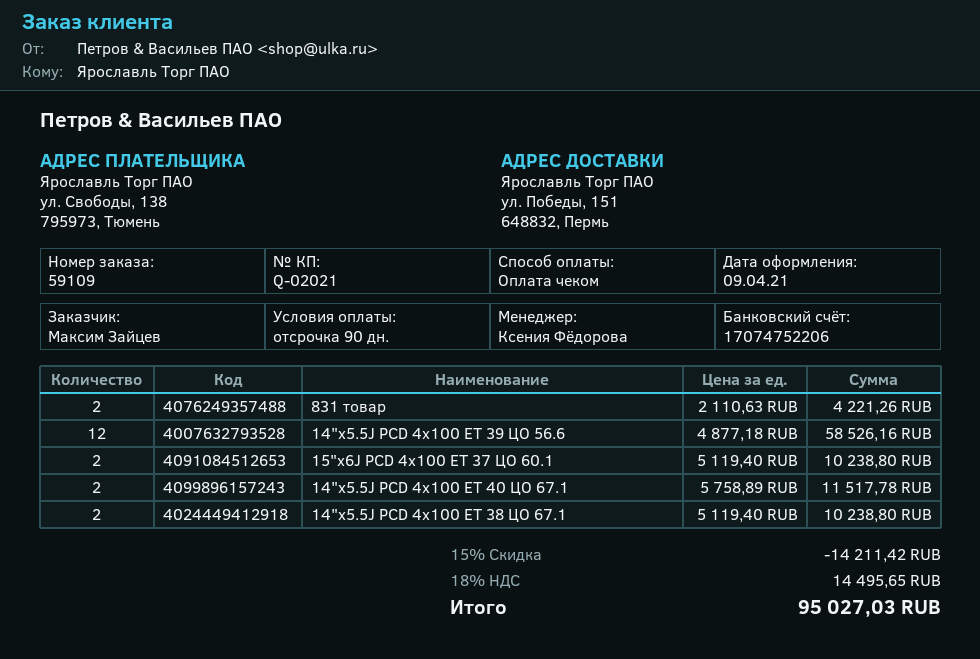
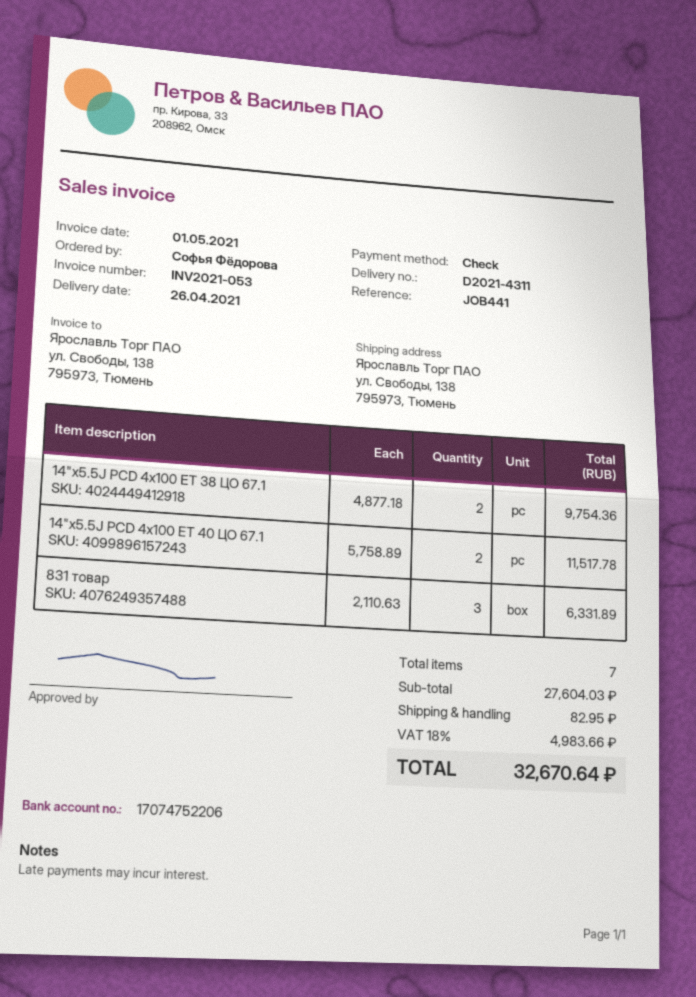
ordered by: Максим Зайцев -> Софья Фёдорова
ship to: ул. Победы, 151, 648832, Пермь -> ул. Свободы, 138, 795973, Тюмень
831 товар: 2 x 2110.63 = 4221.26 -> 3 x 2110.63 = 6331.89
14"x5.5J PCD 4x100 ЕТ 39 ЦО 56.6: 12 x 4877.18 = 58526.16 -> none
15"x6J PCD 4x100 ЕТ 37 ЦО 60.1: 2 x 5119.40 = 10238.80 -> none
14"x5.5J PCD 4x100 ЕТ 38 ЦО 67.1: 2 x 5119.40 = 10238.80 -> 2 x 4877.18 = 9754.36
discount: 15% = 14211.42 -> none
shipping: none -> 82.95
tax: 18% = 14495.65 -> 18% = 4983.66
total: 95027.03 -> 32670.64

